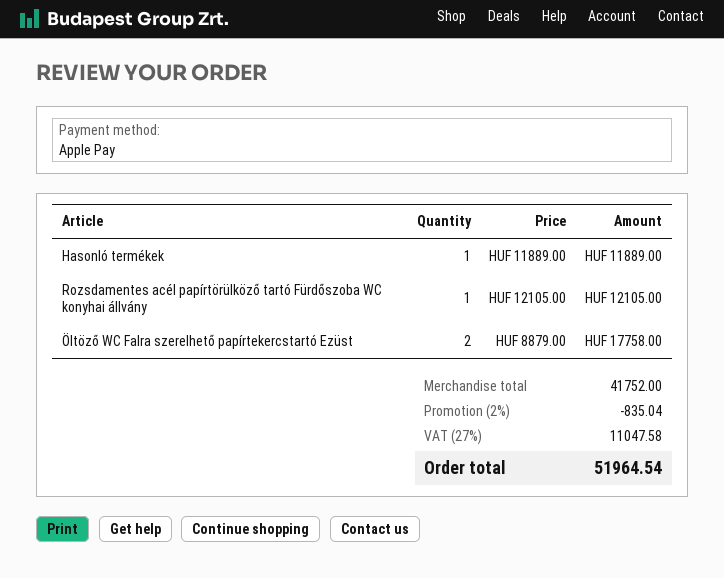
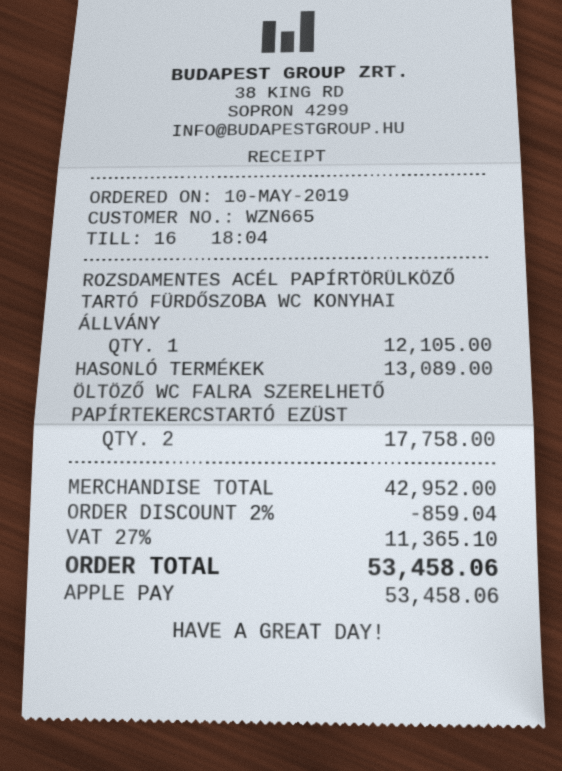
Hasonló termékek: 1 for 11889.00 -> 1 for 13089.00
subtotal: 41752.00 -> 42952.00
discount: 2% = 835.04 -> 2% = 859.04
tax: 27% = 11047.58 -> 27% = 11365.10
total: 51964.54 -> 53458.06

